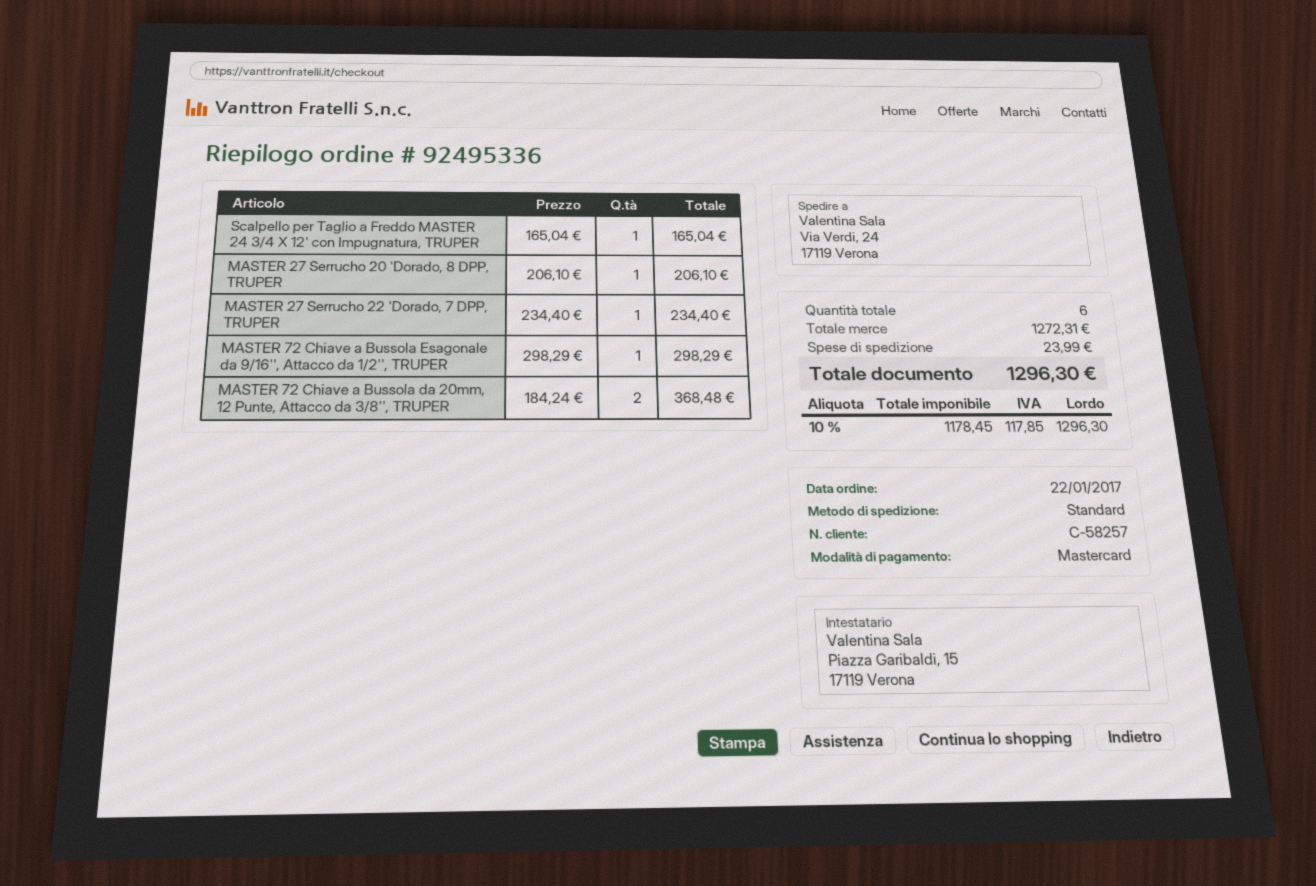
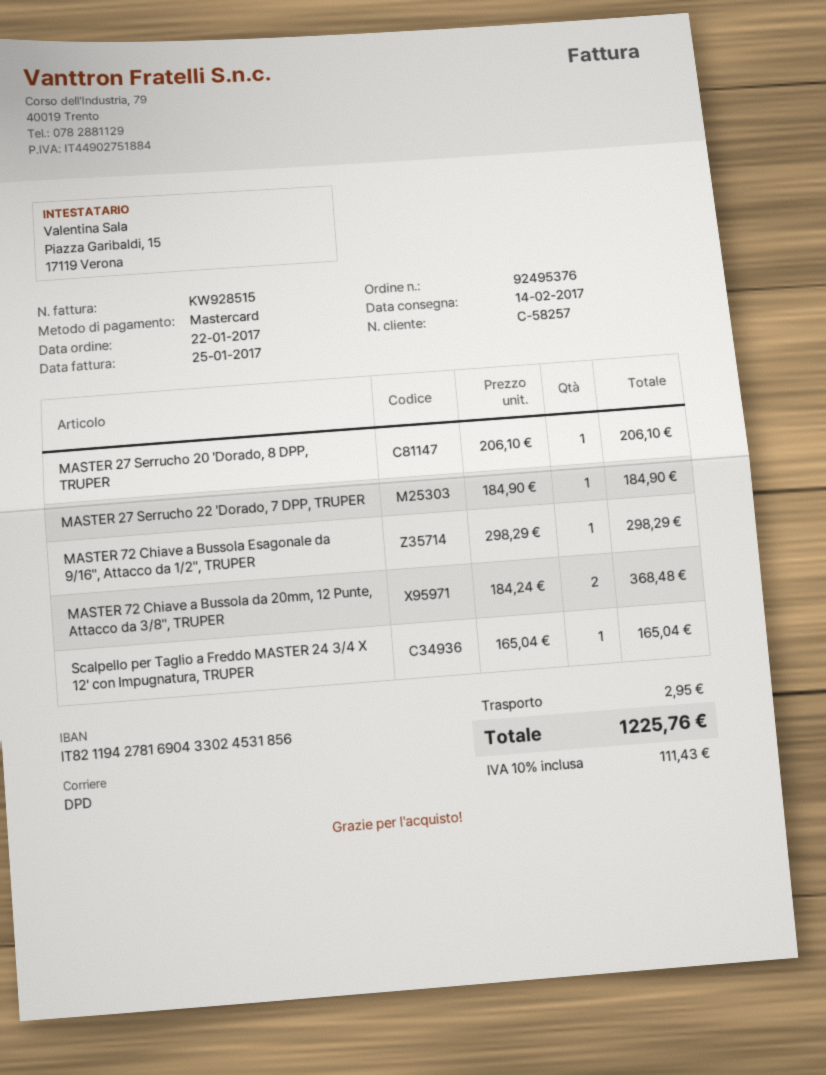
order number: 92495336 -> 92495376
shipping method: standard -> DPD
MASTER 27 Serrucho 22 'Dorado, 7 DPP, TRUPER: 1 x 234.40 = 234.40 -> 1 x 184.90 = 184.90
shipping: 23.99 -> 2.95
tax: 10% = 117.85 -> 10% = 111.43
total: 1296.30 -> 1225.76

